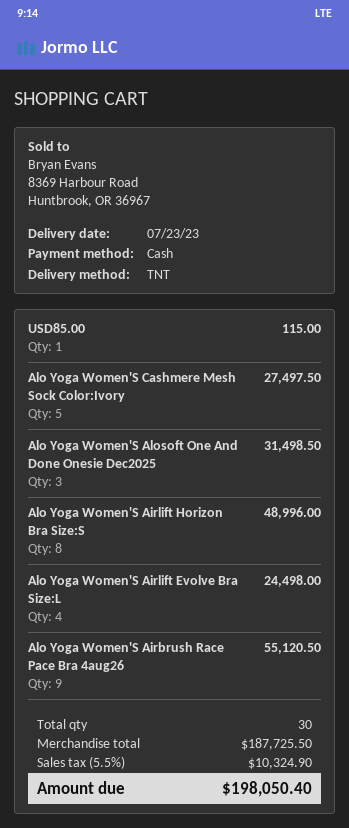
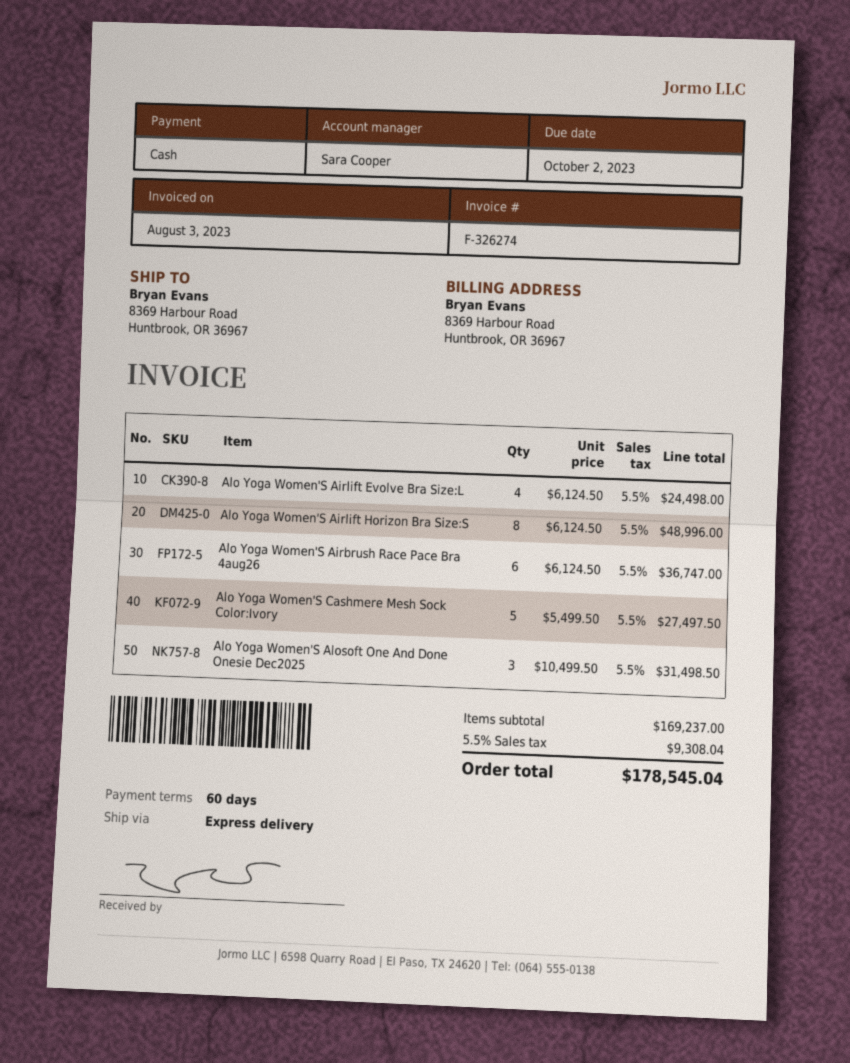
shipping method: TNT -> express
USD85.00: 1 for 115.00 -> none
Alo Yoga Women'S Airbrush Race Pace Bra 4aug26: 9 for 55120.50 -> 6 for 36747.00
subtotal: 187725.50 -> 169237.00
tax: 5.5% = 10324.90 -> 5.5% = 9308.04
total: 198050.40 -> 178545.04

